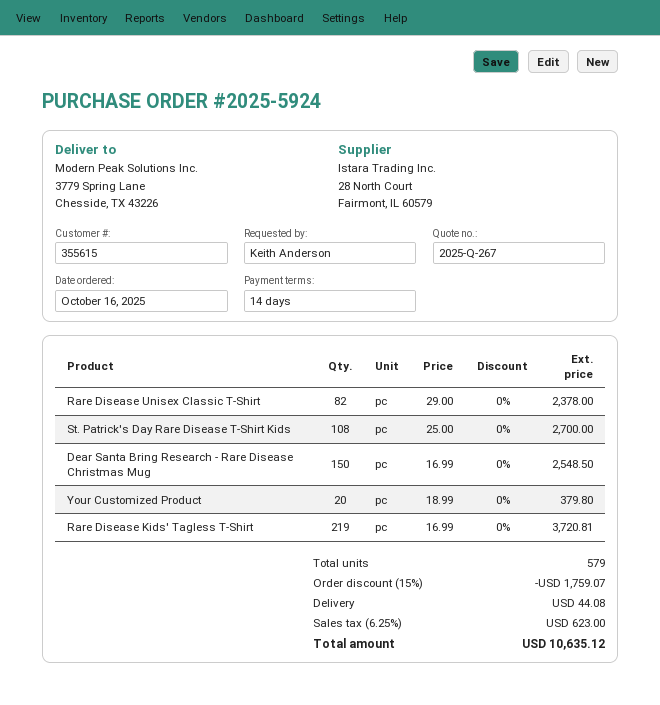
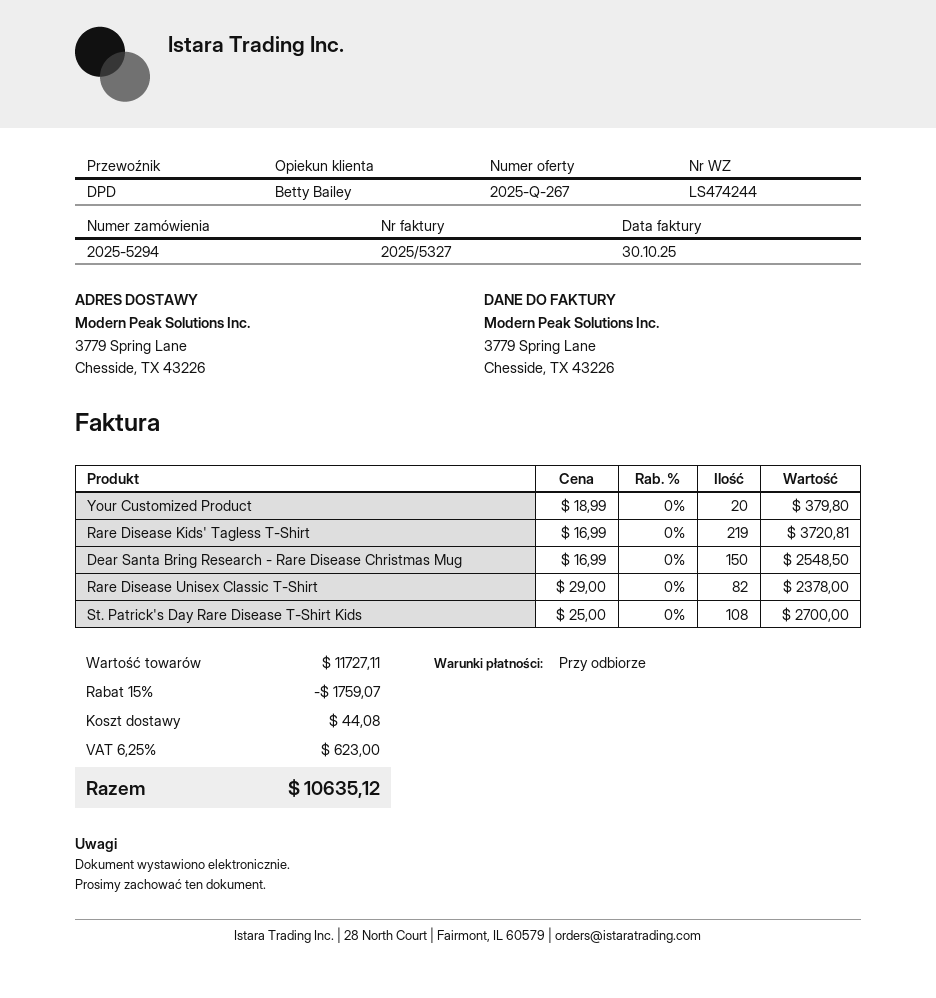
order number: 2025-5924 -> 2025-5294
payment terms: 14 days -> on receipt

